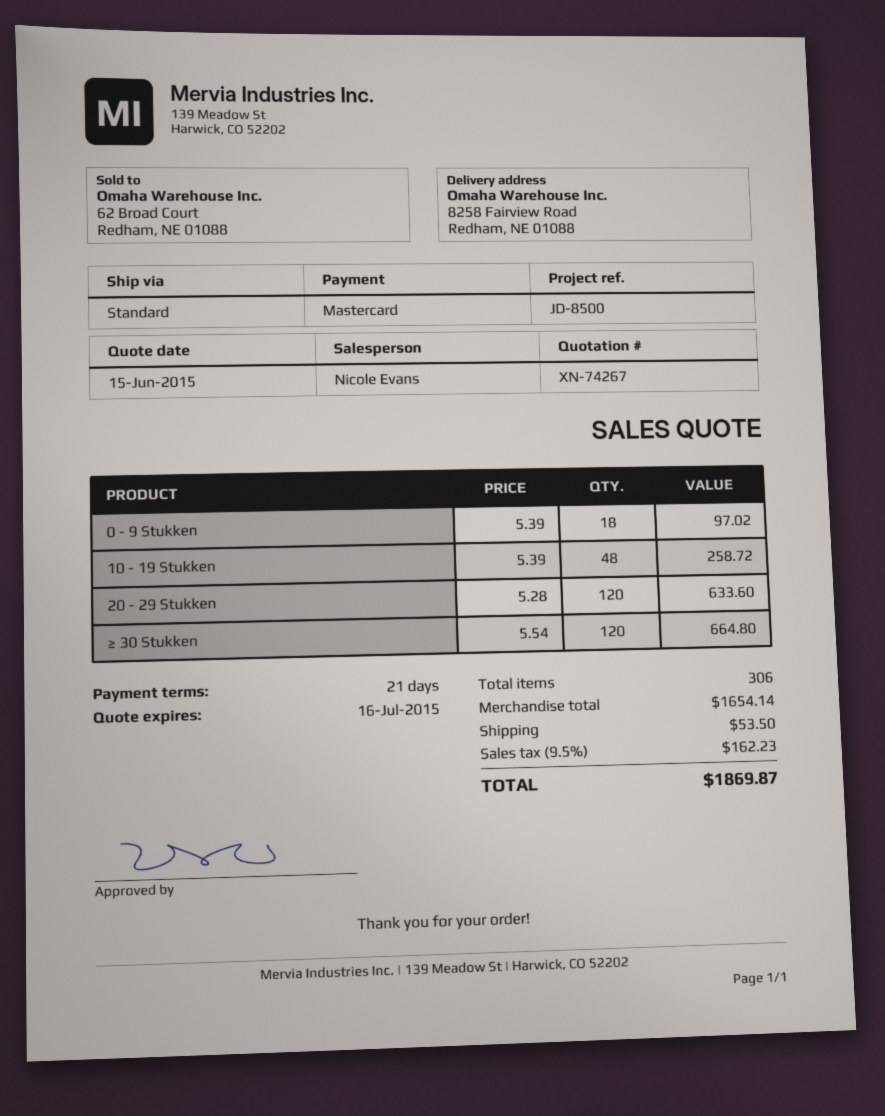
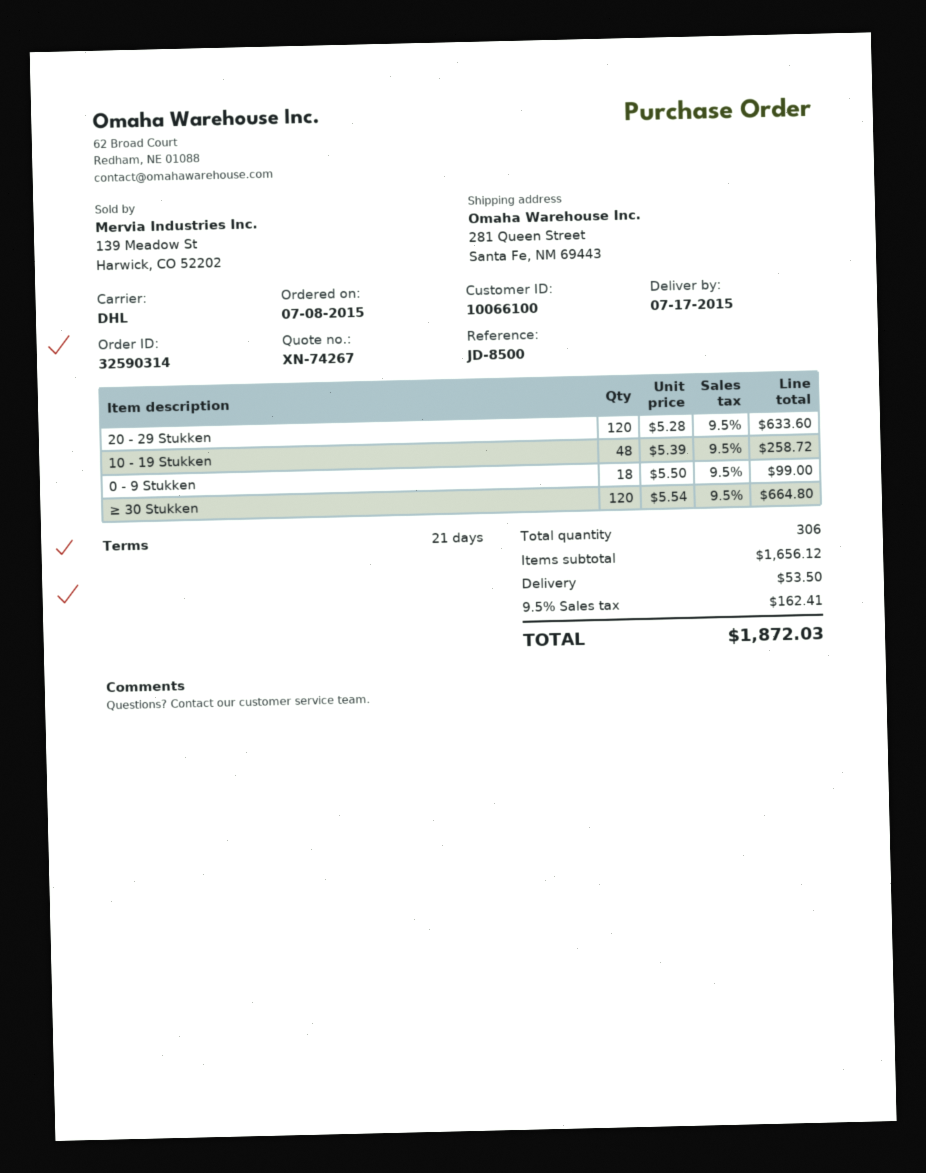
shipping method: standard -> DHL
ship to: 8258 Fairview Road, Redham, NE 01088 -> 281 Queen Street, Santa Fe, NM 69443
0 - 9 Stukken: 18 x 5.39 = 97.02 -> 18 x 5.50 = 99.00
subtotal: 1654.14 -> 1656.12
tax: 9.5% = 162.23 -> 9.5% = 162.41
total: 1869.87 -> 1872.03

